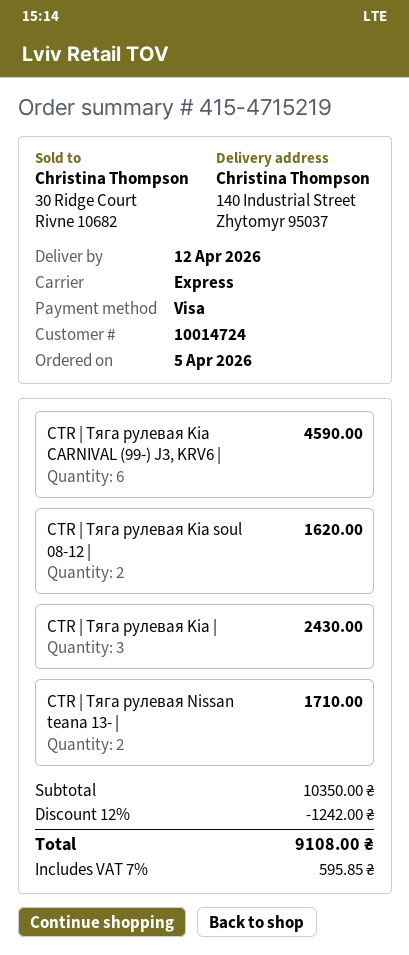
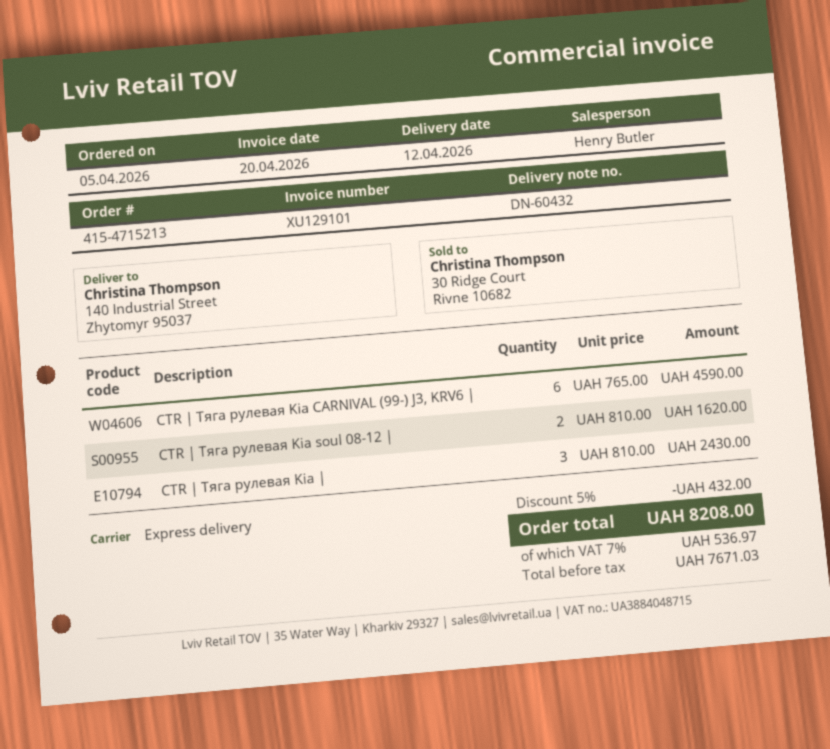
order number: 415-4715219 -> 415-4715213
CTR | Тяга рулевая Nissan teana 13- |: 2 for 1710.00 -> none
discount: 12% = 1242.00 -> 5% = 432.00
tax: 7% = 595.85 -> 7% = 536.97
total: 9108.00 -> 8208.00

